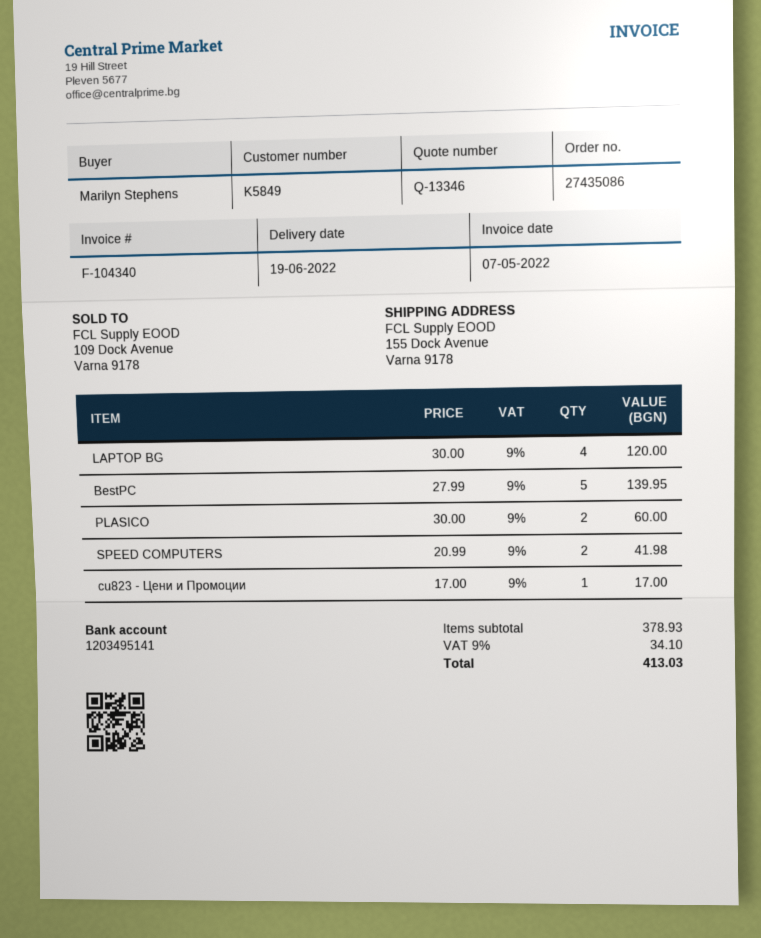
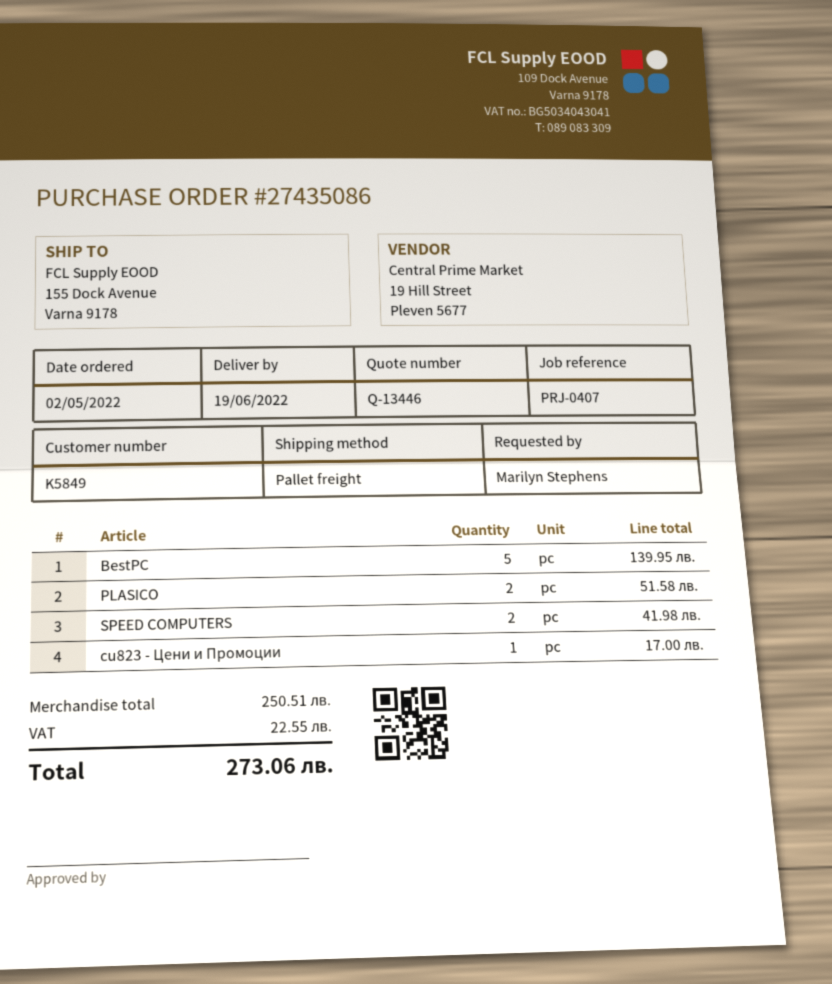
quote number: Q-13346 -> Q-13446
LAPTOP BG: 4 for 120.00 -> none
PLASICO: 2 for 60.00 -> 2 for 51.58
subtotal: 378.93 -> 250.51
tax: 34.10 -> 22.55
total: 413.03 -> 273.06

